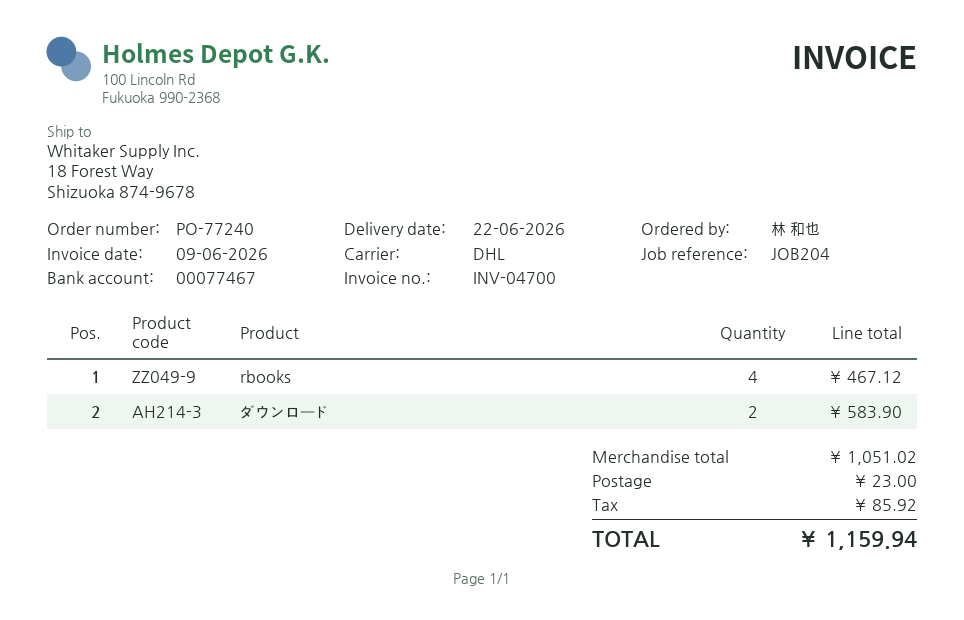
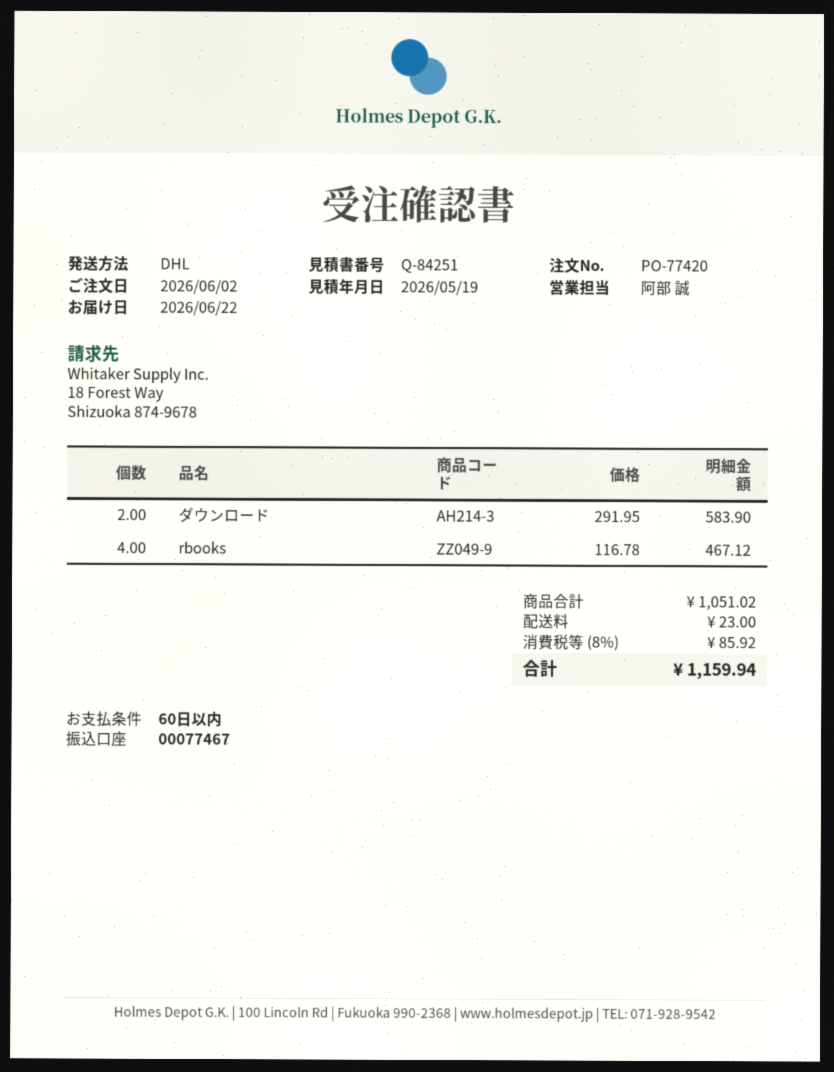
order number: PO-77240 -> PO-77420

